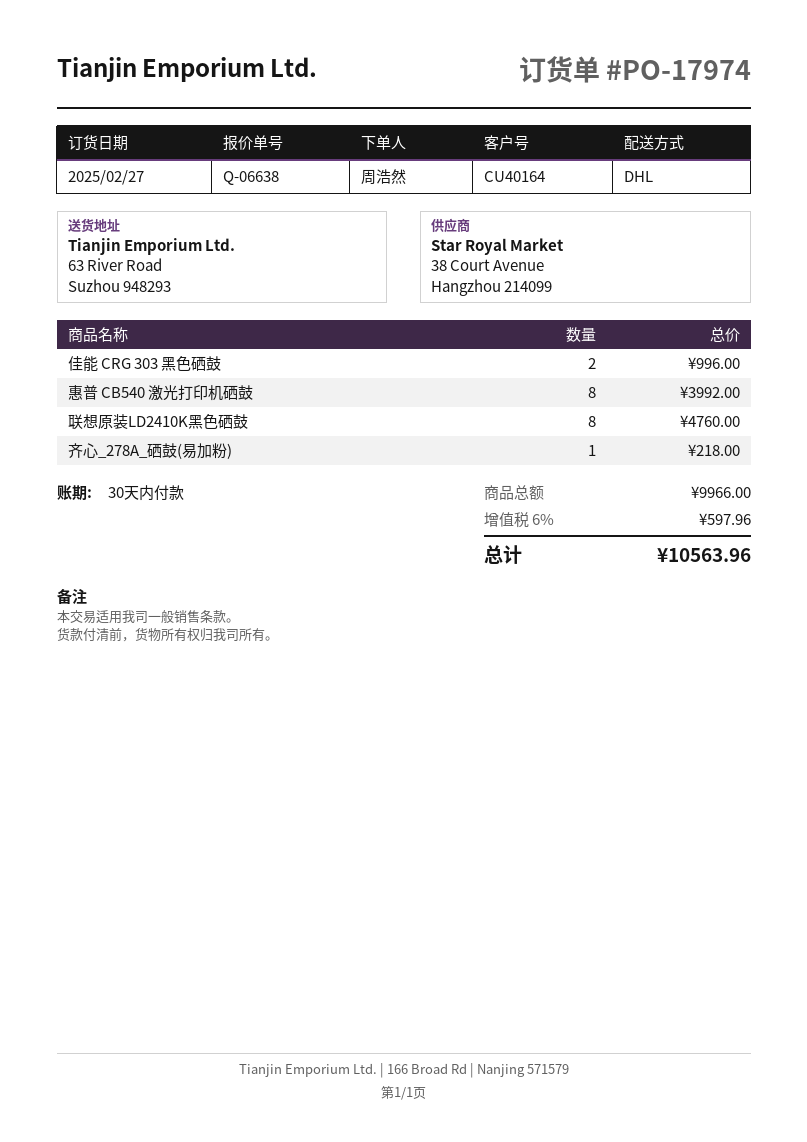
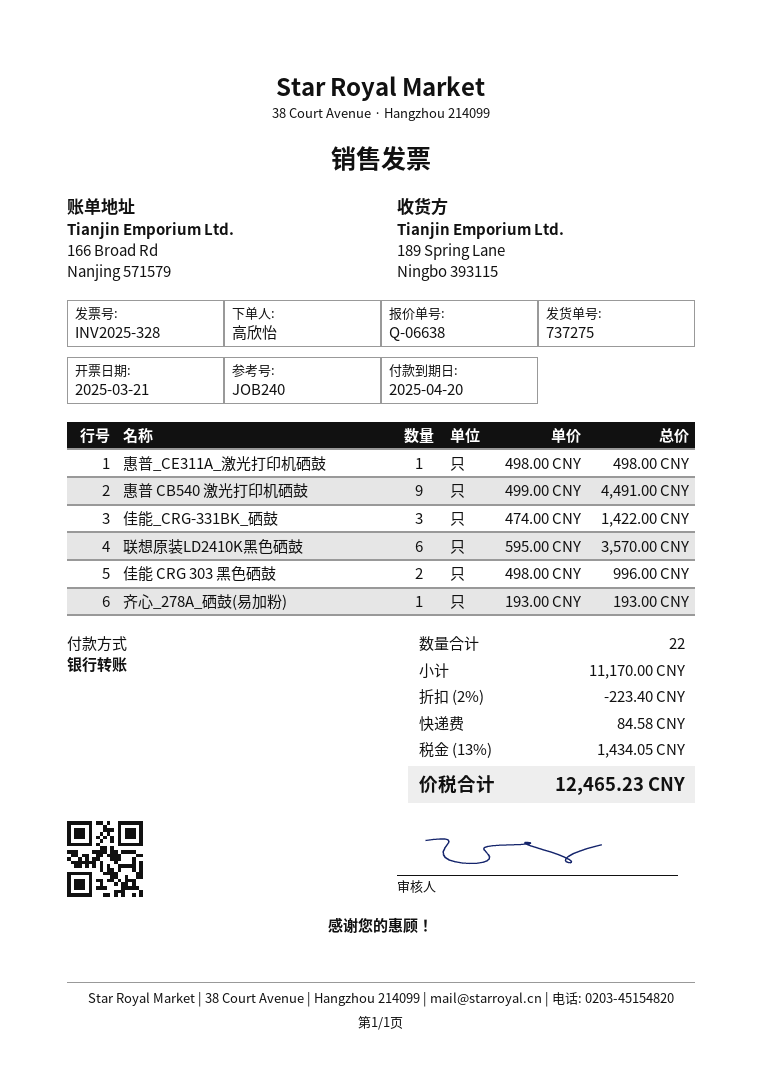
ordered by: 周浩然 -> 高欣怡
ship to: 63 River Road, Suzhou 948293 -> 189 Spring Lane, Ningbo 393115
惠普 CB540 激光打印机硒鼓: 8 for 3992.00 -> 9 for 4491.00
联想原装LD2410K黑色硒鼓: 8 for 4760.00 -> 6 for 3570.00
齐心_278A_硒鼓(易加粉): 1 for 218.00 -> 1 for 193.00
惠普_CE311A_激光打印机硒鼓: none -> 1 for 498.00
佳能_CRG-331BK_硒鼓: none -> 3 for 1422.00
subtotal: 9966.00 -> 11170.00
discount: none -> 2% = 223.40
shipping: none -> 84.58
tax: 6% = 597.96 -> 13% = 1434.05
total: 10563.96 -> 12465.23

